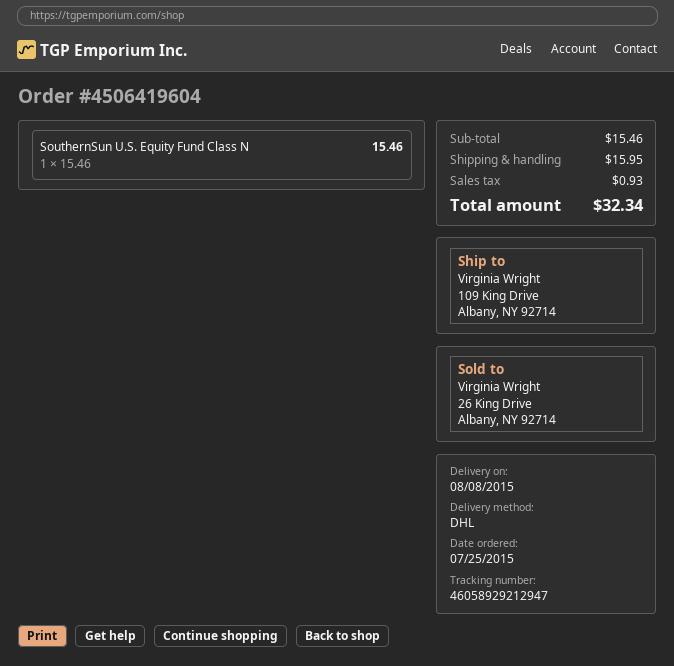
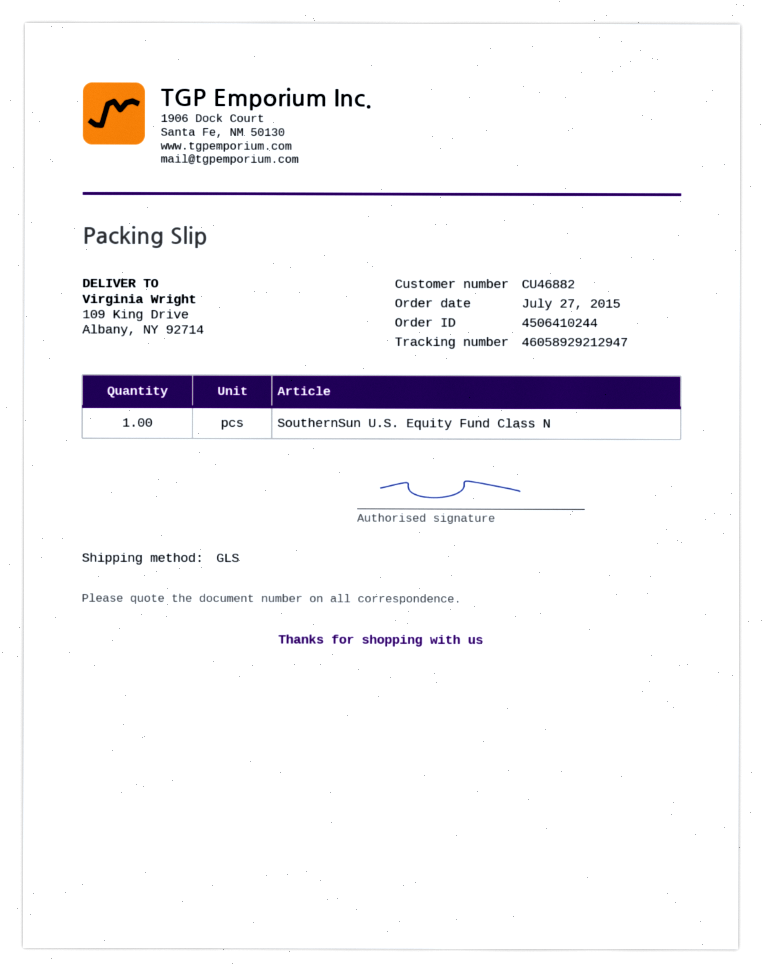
order number: 4506419604 -> 4506410244
order date: 2015-07-25 -> 2015-07-27
shipping method: DHL -> GLS

